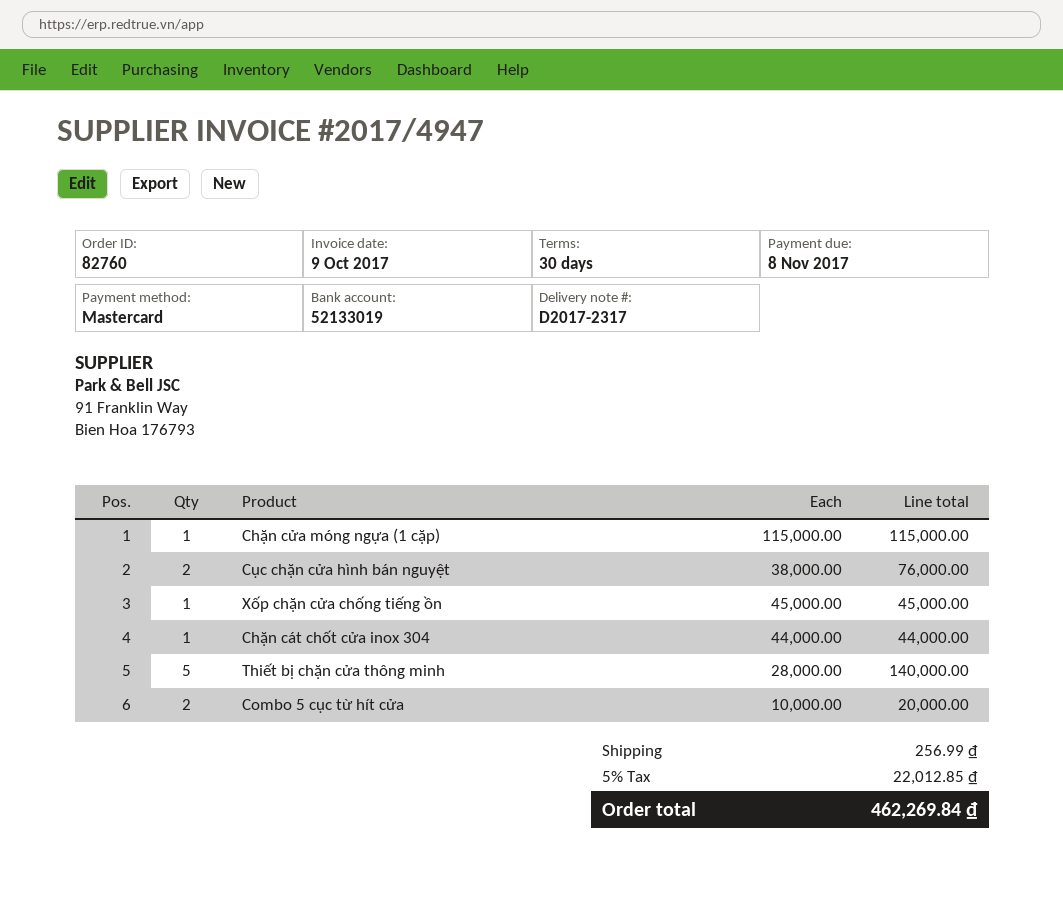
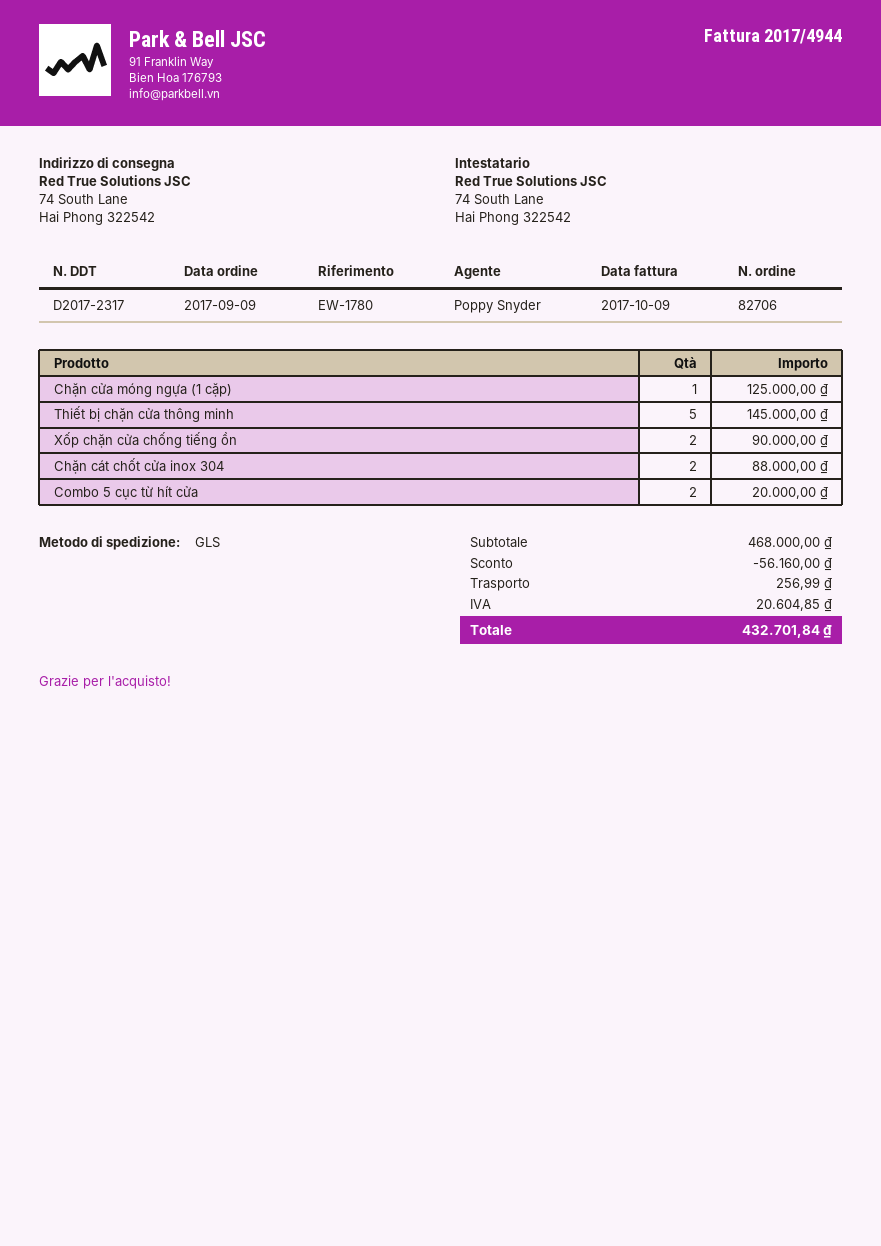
order number: 82760 -> 82706
invoice number: 2017/4947 -> 2017/4944
Chặn cửa móng ngựa (1 cặp): 1 for 115000.00 -> 1 for 125000.00
Cục chặn cửa hình bán nguyệt: 2 for 76000.00 -> none
Xốp chặn cửa chống tiếng ồn: 1 for 45000.00 -> 2 for 90000.00
Chặn cát chốt cửa inox 304: 1 for 44000.00 -> 2 for 88000.00
Thiết bị chặn cửa thông minh: 5 for 140000.00 -> 5 for 145000.00
discount: none -> 56160.00
tax: 22012.85 -> 20604.85
total: 462269.84 -> 432701.84

